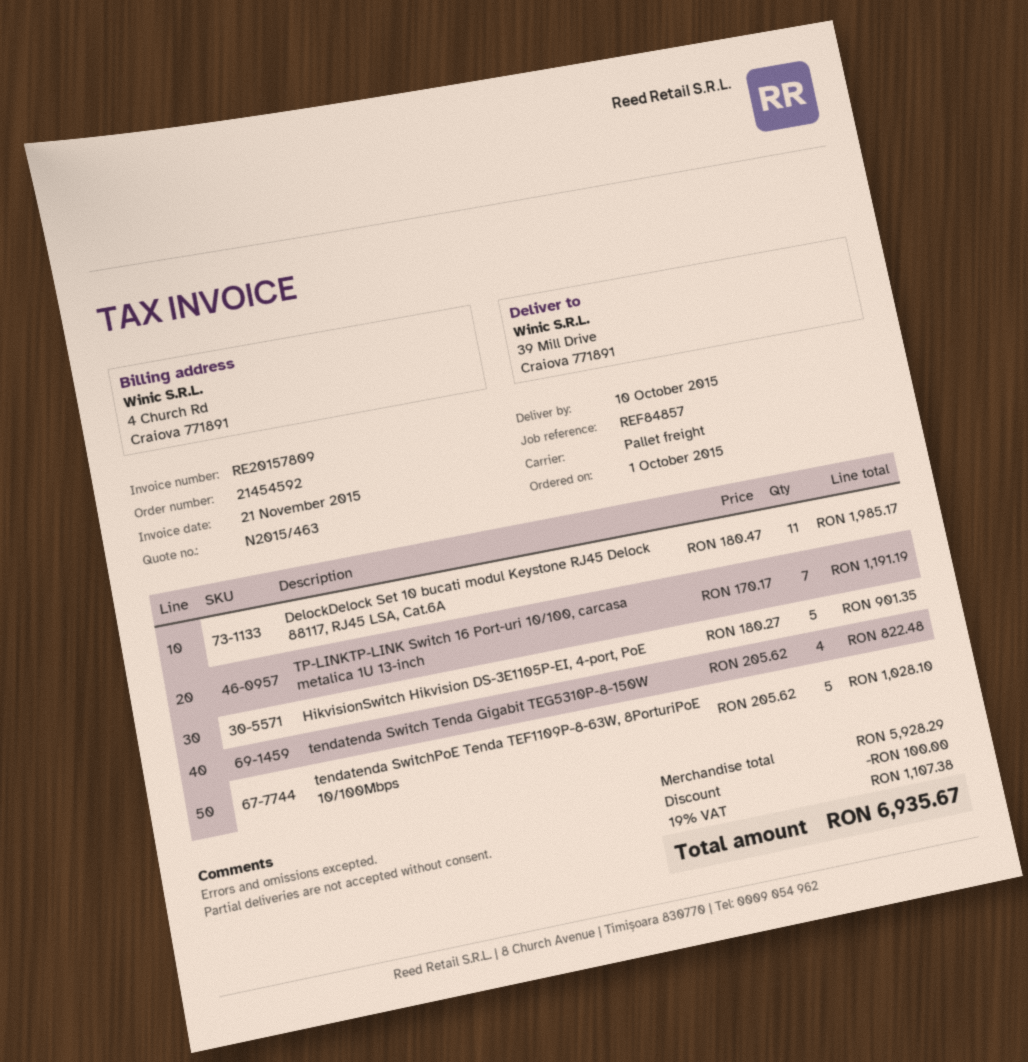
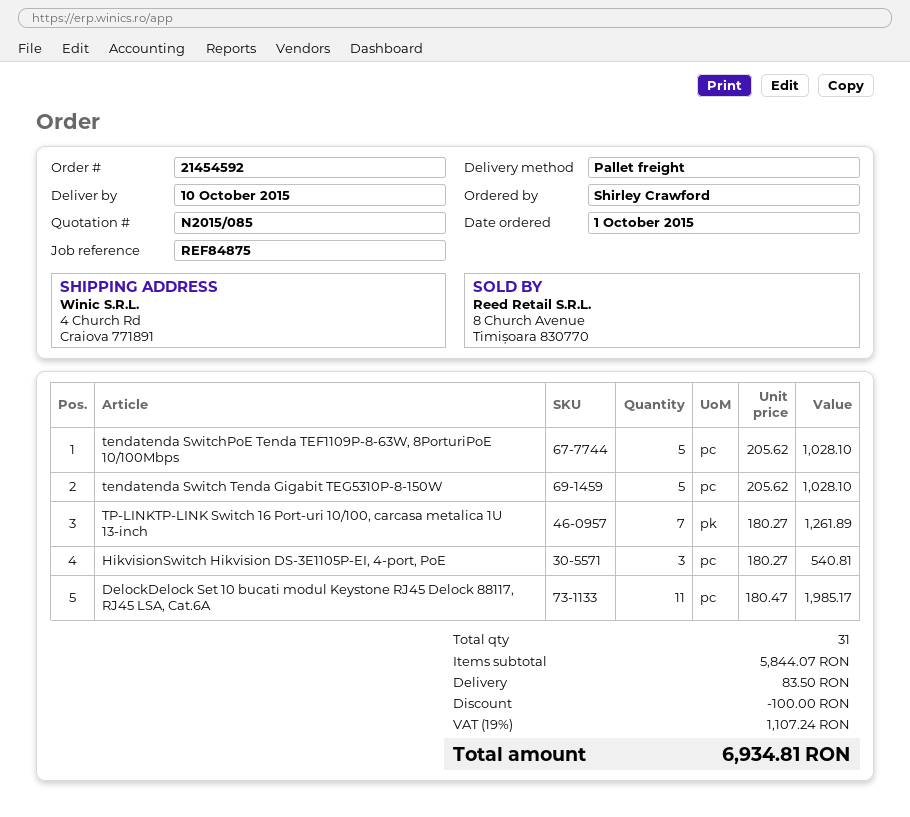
quote number: N2015/463 -> N2015/085
reference: REF84857 -> REF84875
ship to: 39 Mill Drive, Craiova 771891 -> 4 Church Rd, Craiova 771891
TP-LINKTP-LINK Switch 16 Port-uri 10/100, carcasa metalica 1U 13-inch: 7 x 170.17 = 1191.19 -> 7 x 180.27 = 1261.89
HikvisionSwitch Hikvision DS-3E1105P-EI, 4-port, PoE: 5 x 180.27 = 901.35 -> 3 x 180.27 = 540.81
tendatenda Switch Tenda Gigabit TEG5310P-8-150W: 4 x 205.62 = 822.48 -> 5 x 205.62 = 1028.10
subtotal: 5928.29 -> 5844.07
shipping: none -> 83.50
tax: 19% = 1107.38 -> 19% = 1107.24
total: 6935.67 -> 6934.81

